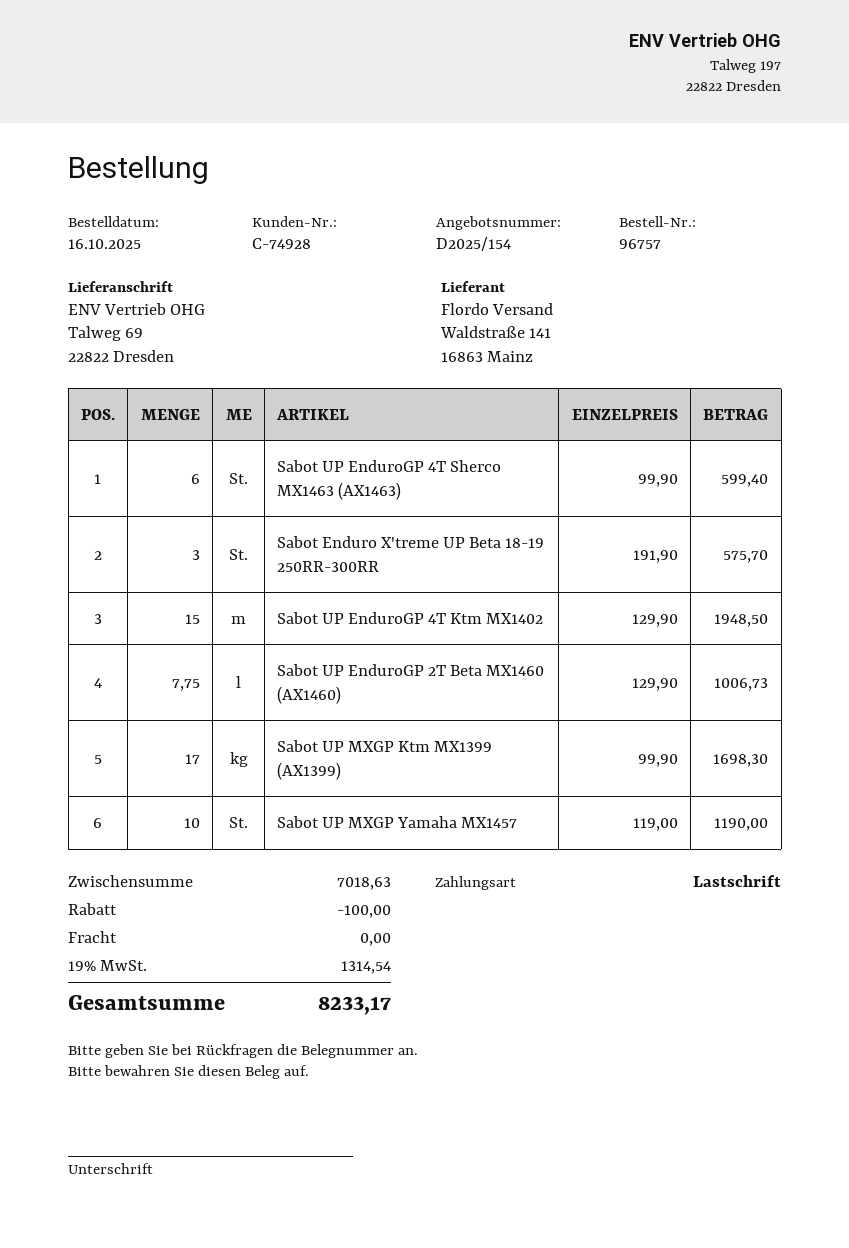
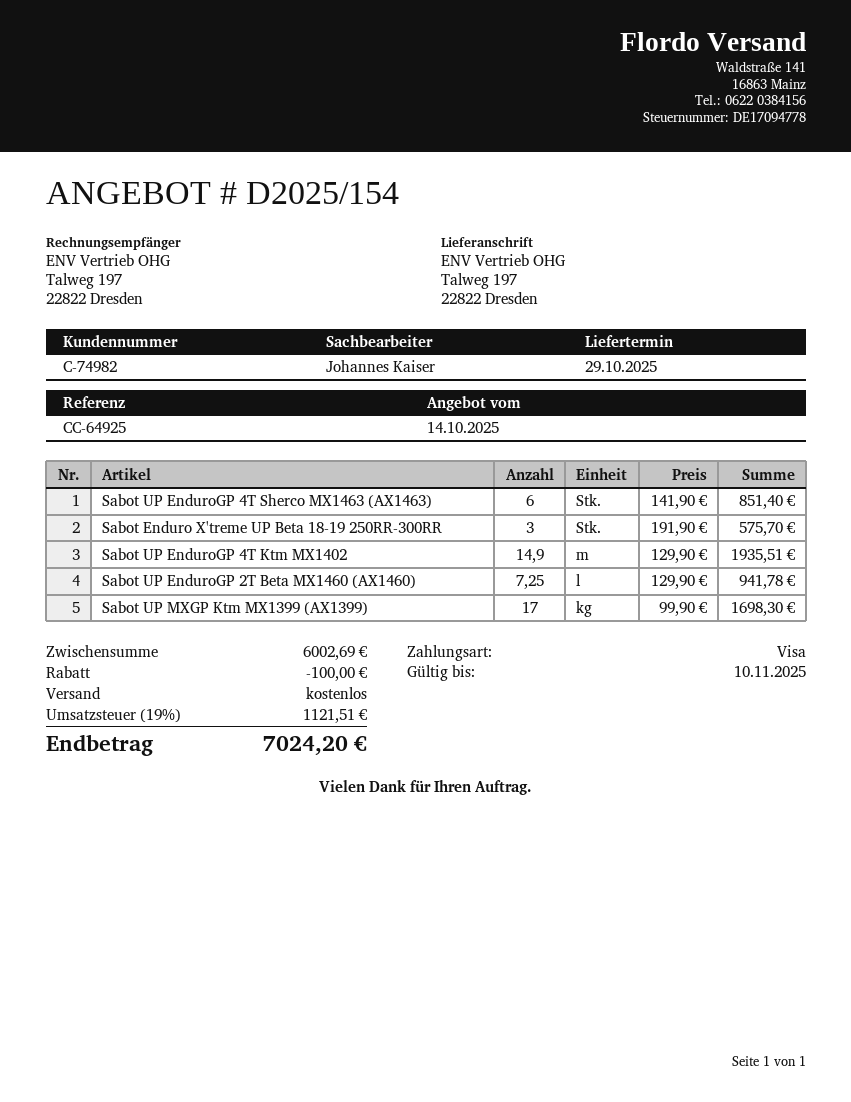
customer number: C-74928 -> C-74982
payment method: direct debit -> Visa
ship to: Talweg 69, 22822 Dresden -> Talweg 197, 22822 Dresden
Sabot UP EnduroGP 4T Sherco MX1463 (AX1463): 6 x 99.90 = 599.40 -> 6 x 141.90 = 851.40
Sabot UP EnduroGP 4T Ktm MX1402: 15 x 129.90 = 1948.50 -> 14.9 x 129.90 = 1935.51
Sabot UP EnduroGP 2T Beta MX1460 (AX1460): 7.75 x 129.90 = 1006.73 -> 7.25 x 129.90 = 941.78
Sabot UP MXGP Yamaha MX1457: 10 x 119.00 = 1190.00 -> none
subtotal: 7018.63 -> 6002.69
tax: 19% = 1314.54 -> 19% = 1121.51
total: 8233.17 -> 7024.20

